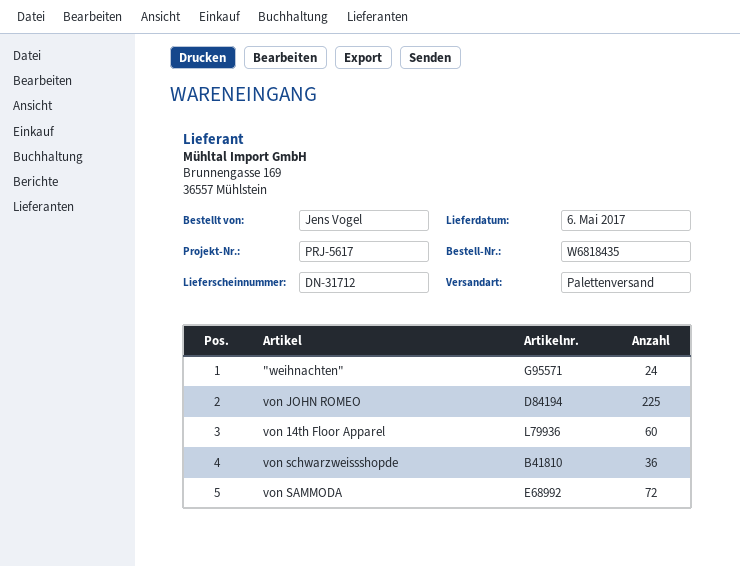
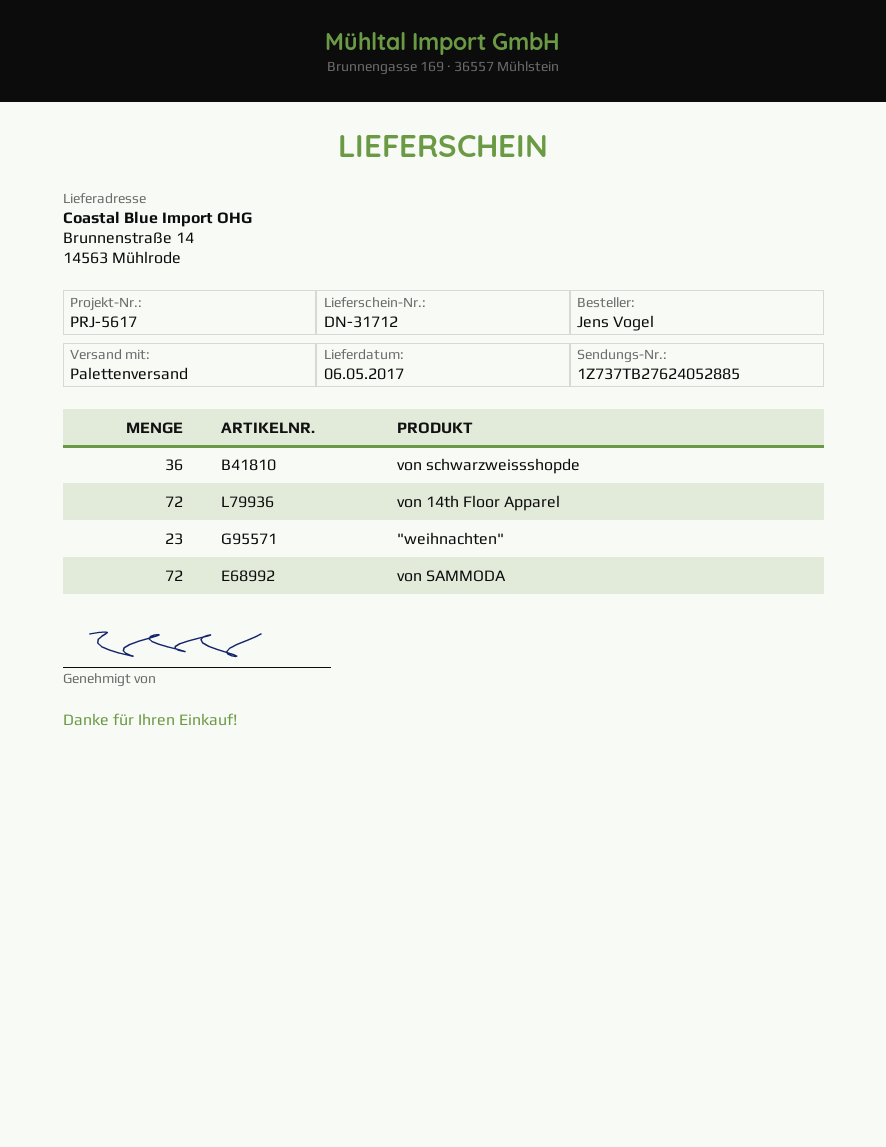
"weihnachten": 24 -> 23
von JOHN ROMEO: 225 -> none
von 14th Floor Apparel: 60 -> 72

